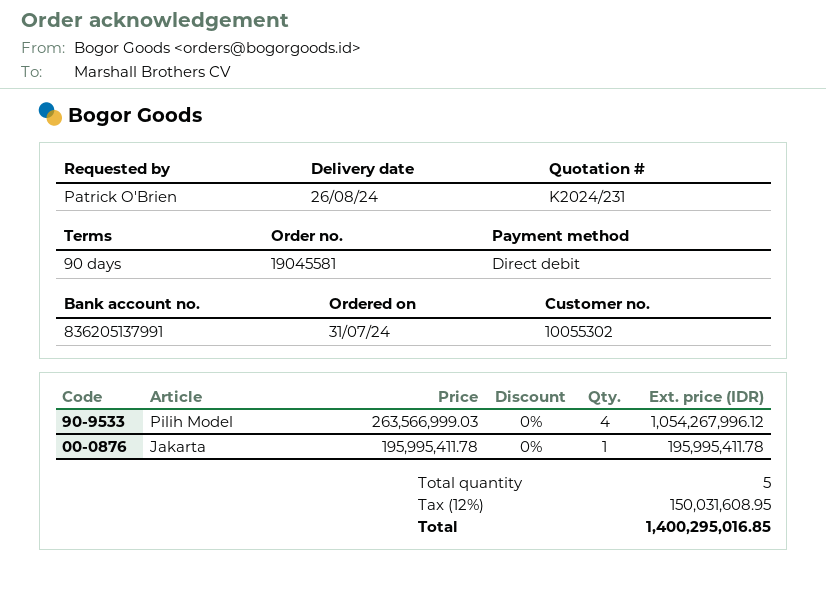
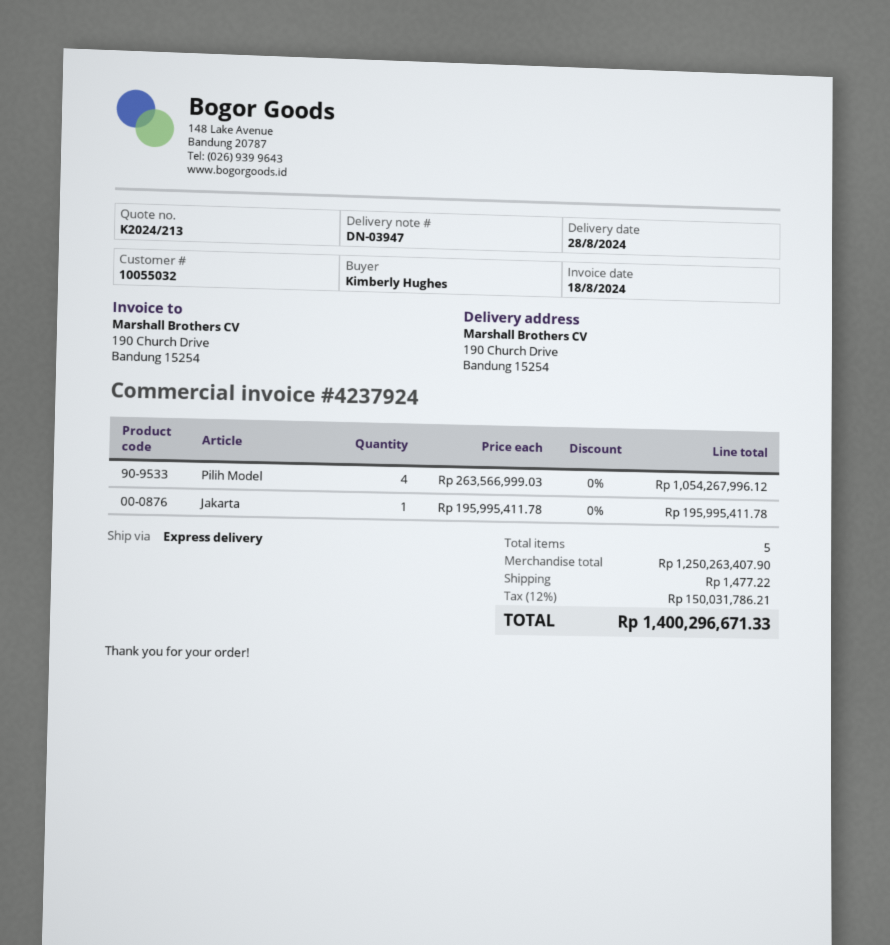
quote number: K2024/231 -> K2024/213
delivery date: 2024-08-26 -> 2024-08-28
customer number: 10055302 -> 10055032
ordered by: Patrick O'Brien -> Kimberly Hughes
shipping: none -> 1477.22
tax: 12% = 150031608.95 -> 12% = 150031786.21
total: 1400295016.85 -> 1400296671.33

